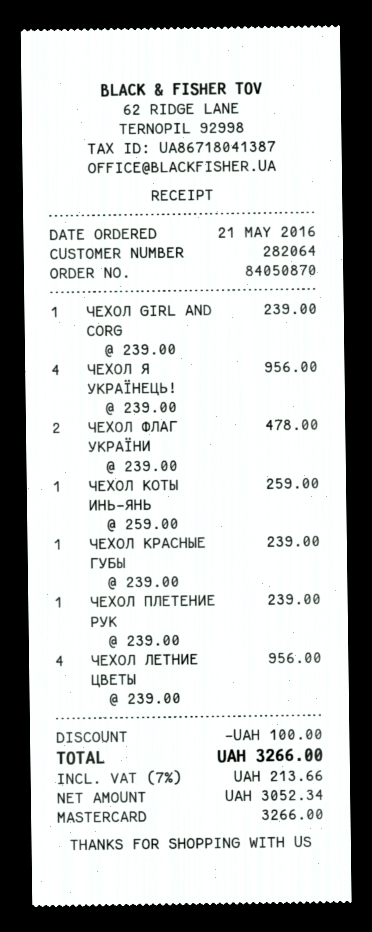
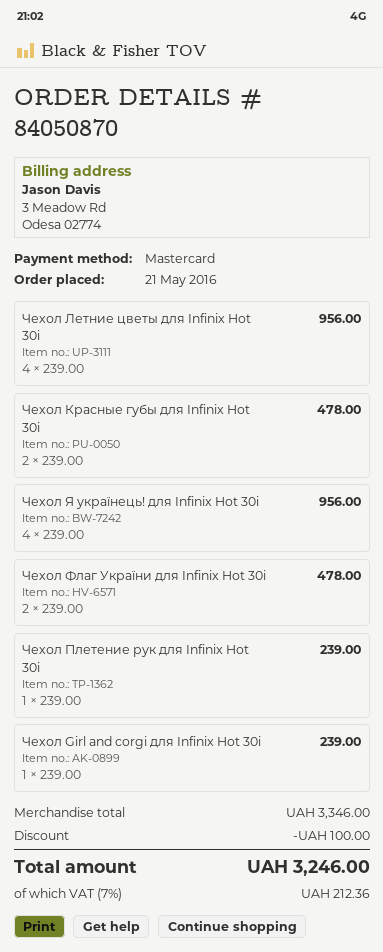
ЧЕХОЛ КОТЫ ИНЬ-ЯНЬ: 1 x 259.00 = 259.00 -> none
ЧЕХОЛ КРАСНЫЕ ГУБЫ: 1 x 239.00 = 239.00 -> 2 x 239.00 = 478.00
tax: 7% = 213.66 -> 7% = 212.36
total: 3266.00 -> 3246.00

